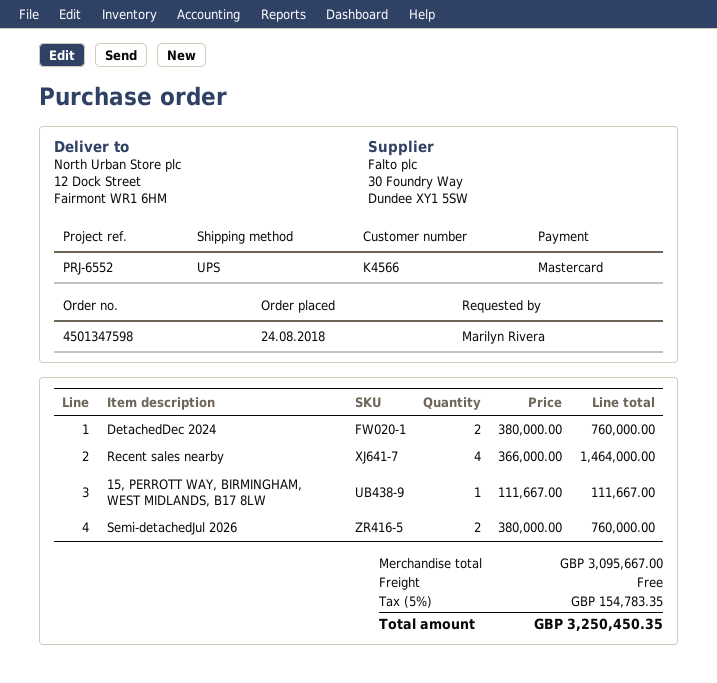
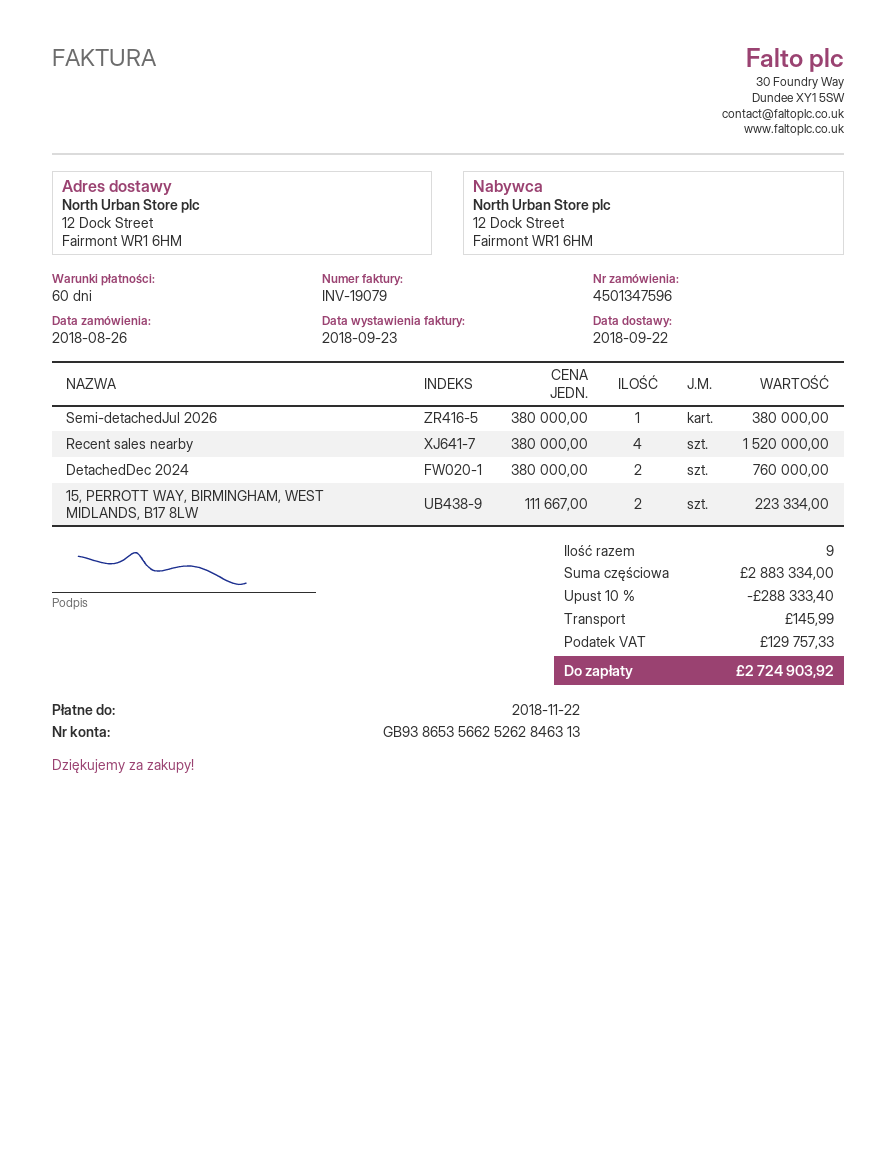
order number: 4501347598 -> 4501347596
order date: 2018-08-24 -> 2018-08-26
Recent sales nearby: 4 x 366000.00 = 1464000.00 -> 4 x 380000.00 = 1520000.00
15, PERROTT WAY, BIRMINGHAM, WEST MIDLANDS, B17 8LW: 1 x 111667.00 = 111667.00 -> 2 x 111667.00 = 223334.00
Semi-detachedJul 2026: 2 x 380000.00 = 760000.00 -> 1 x 380000.00 = 380000.00
subtotal: 3095667.00 -> 2883334.00
discount: none -> 10% = 288333.40
shipping: 0.00 -> 145.99
tax: 154783.35 -> 129757.33
total: 3250450.35 -> 2724903.92

